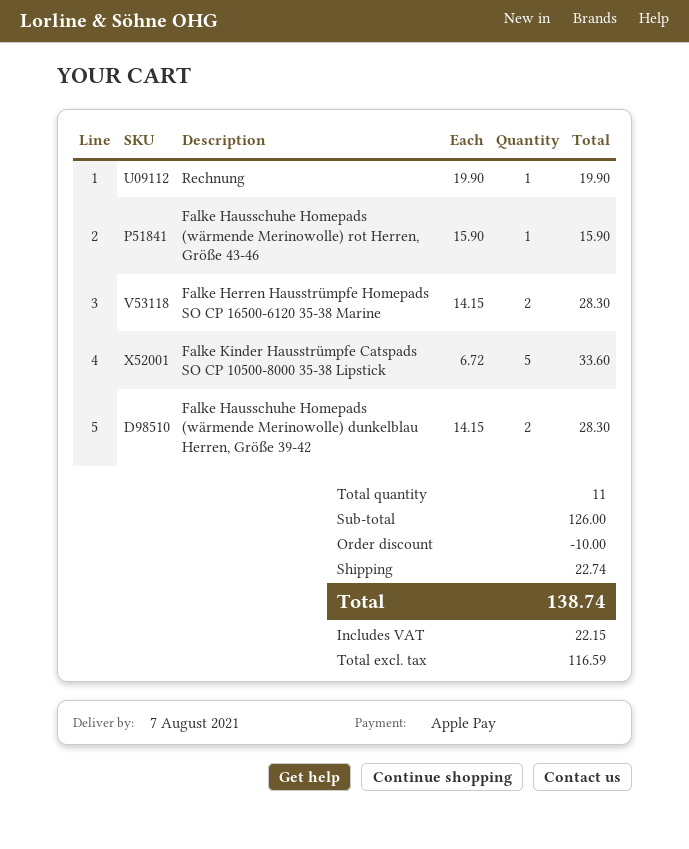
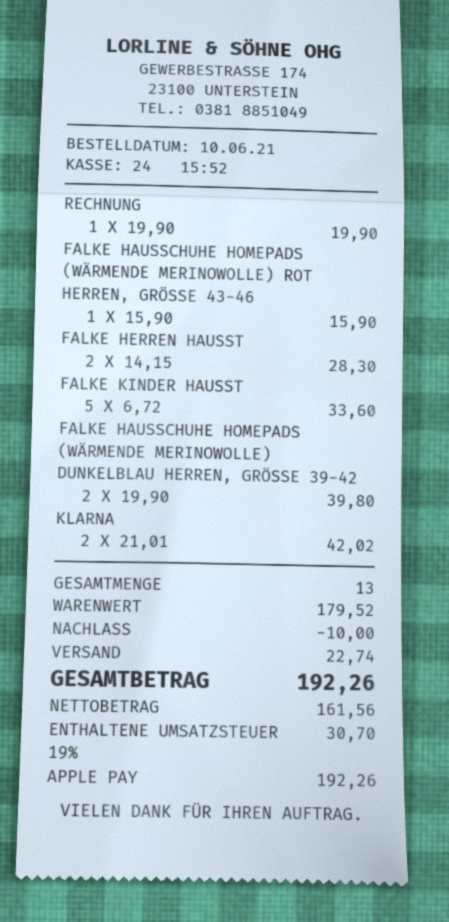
Falke Hausschuhe Homepads (wärmende Merinowolle) dunkelblau Herren, Größe 39-42: 2 x 14.15 = 28.30 -> 2 x 19.90 = 39.80
KLARNA: none -> 2 x 21.01 = 42.02
total quantity: 11 -> 13
subtotal: 126.00 -> 179.52
net: 116.59 -> 161.56
tax: 22.15 -> 30.70
total: 138.74 -> 192.26

